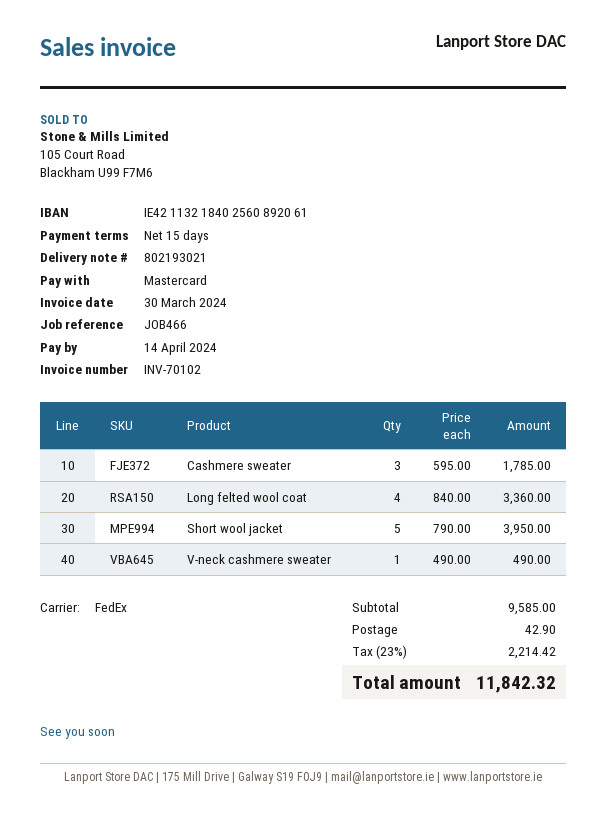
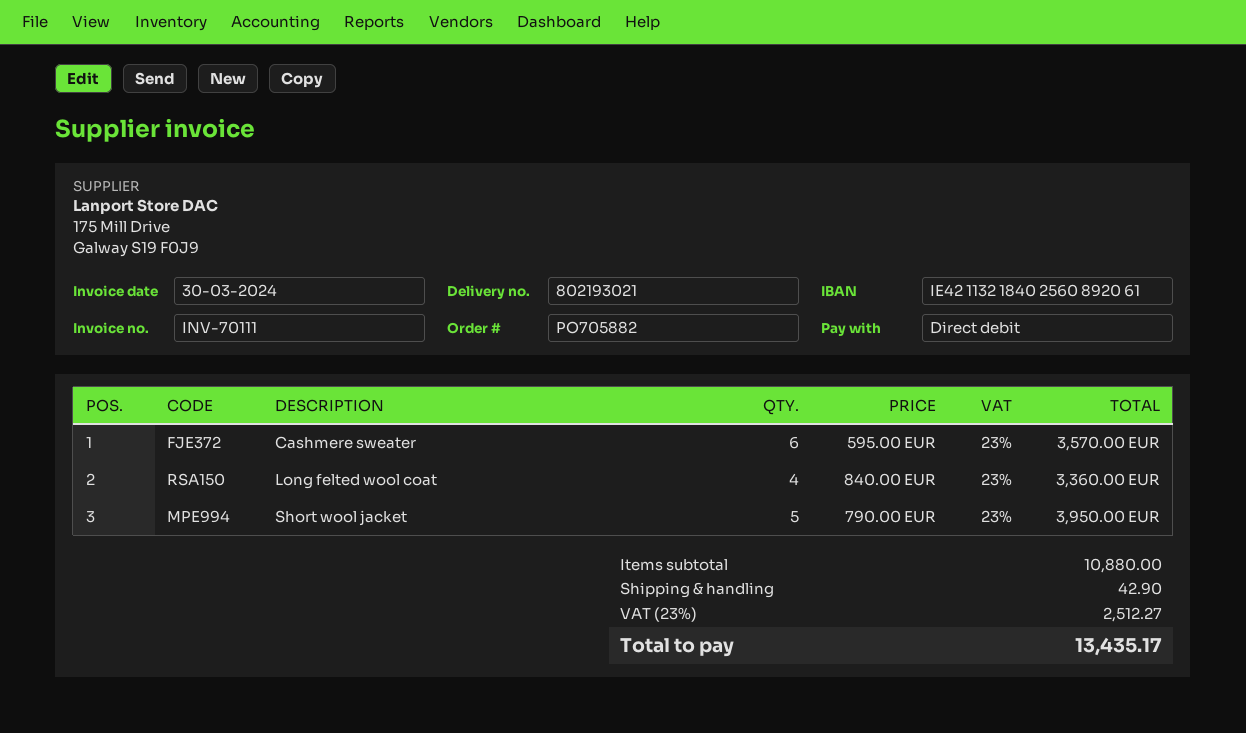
invoice number: INV-70102 -> INV-70111
payment method: Mastercard -> direct debit
Cashmere sweater: 3 x 595.00 = 1785.00 -> 6 x 595.00 = 3570.00
V-neck cashmere sweater: 1 x 490.00 = 490.00 -> none
subtotal: 9585.00 -> 10880.00
tax: 23% = 2214.42 -> 23% = 2512.27
total: 11842.32 -> 13435.17

